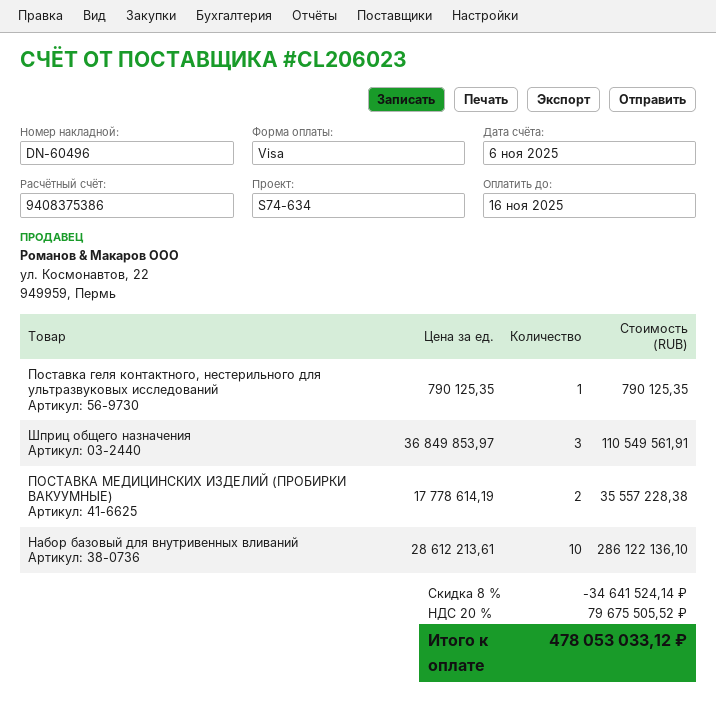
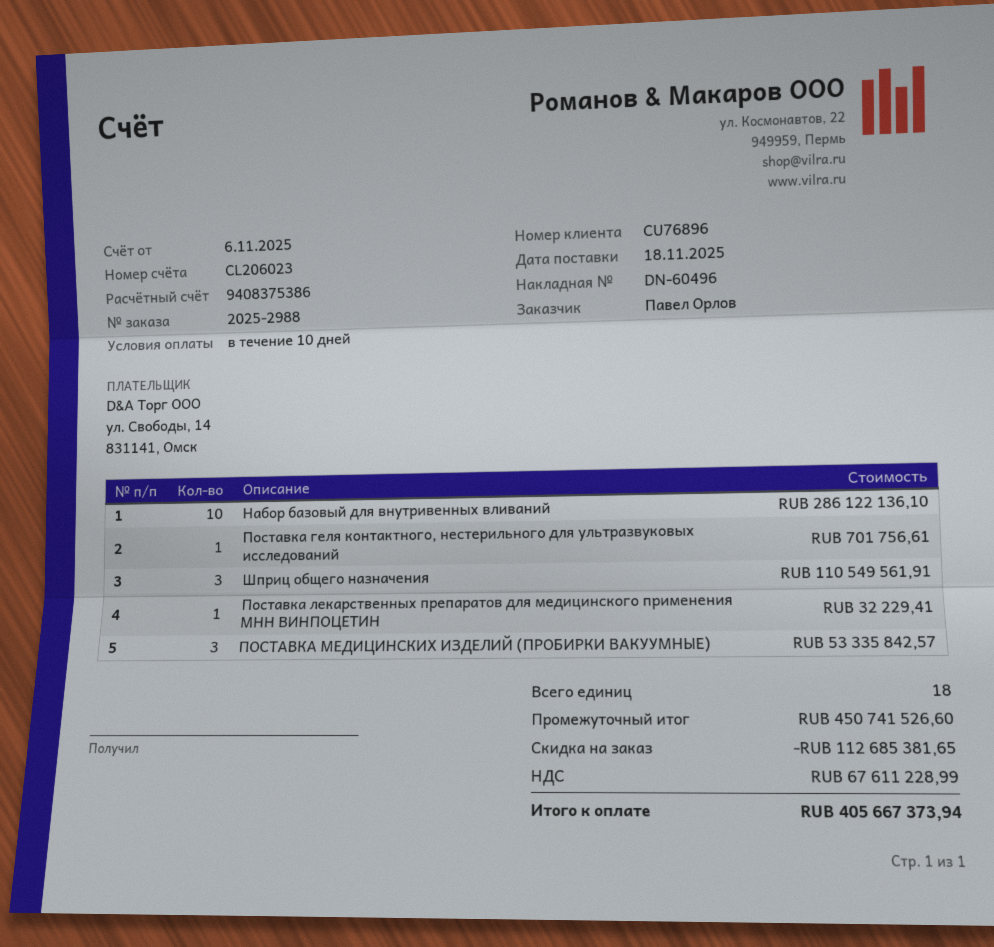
Поставка геля контактного, нестерильного для ультразвуковых исследований: 1 for 790125.35 -> 1 for 701756.61
ПОСТАВКА МЕДИЦИНСКИХ ИЗДЕЛИЙ (ПРОБИРКИ ВАКУУМНЫЕ): 2 for 35557228.38 -> 3 for 53335842.57
Поставка лекарственных препаратов для медицинского применения МНН ВИНПОЦЕТИН: none -> 1 for 32229.41
discount: 34641524.14 -> 112685381.65
tax: 79675505.52 -> 67611228.99
total: 478053033.12 -> 405667373.94

